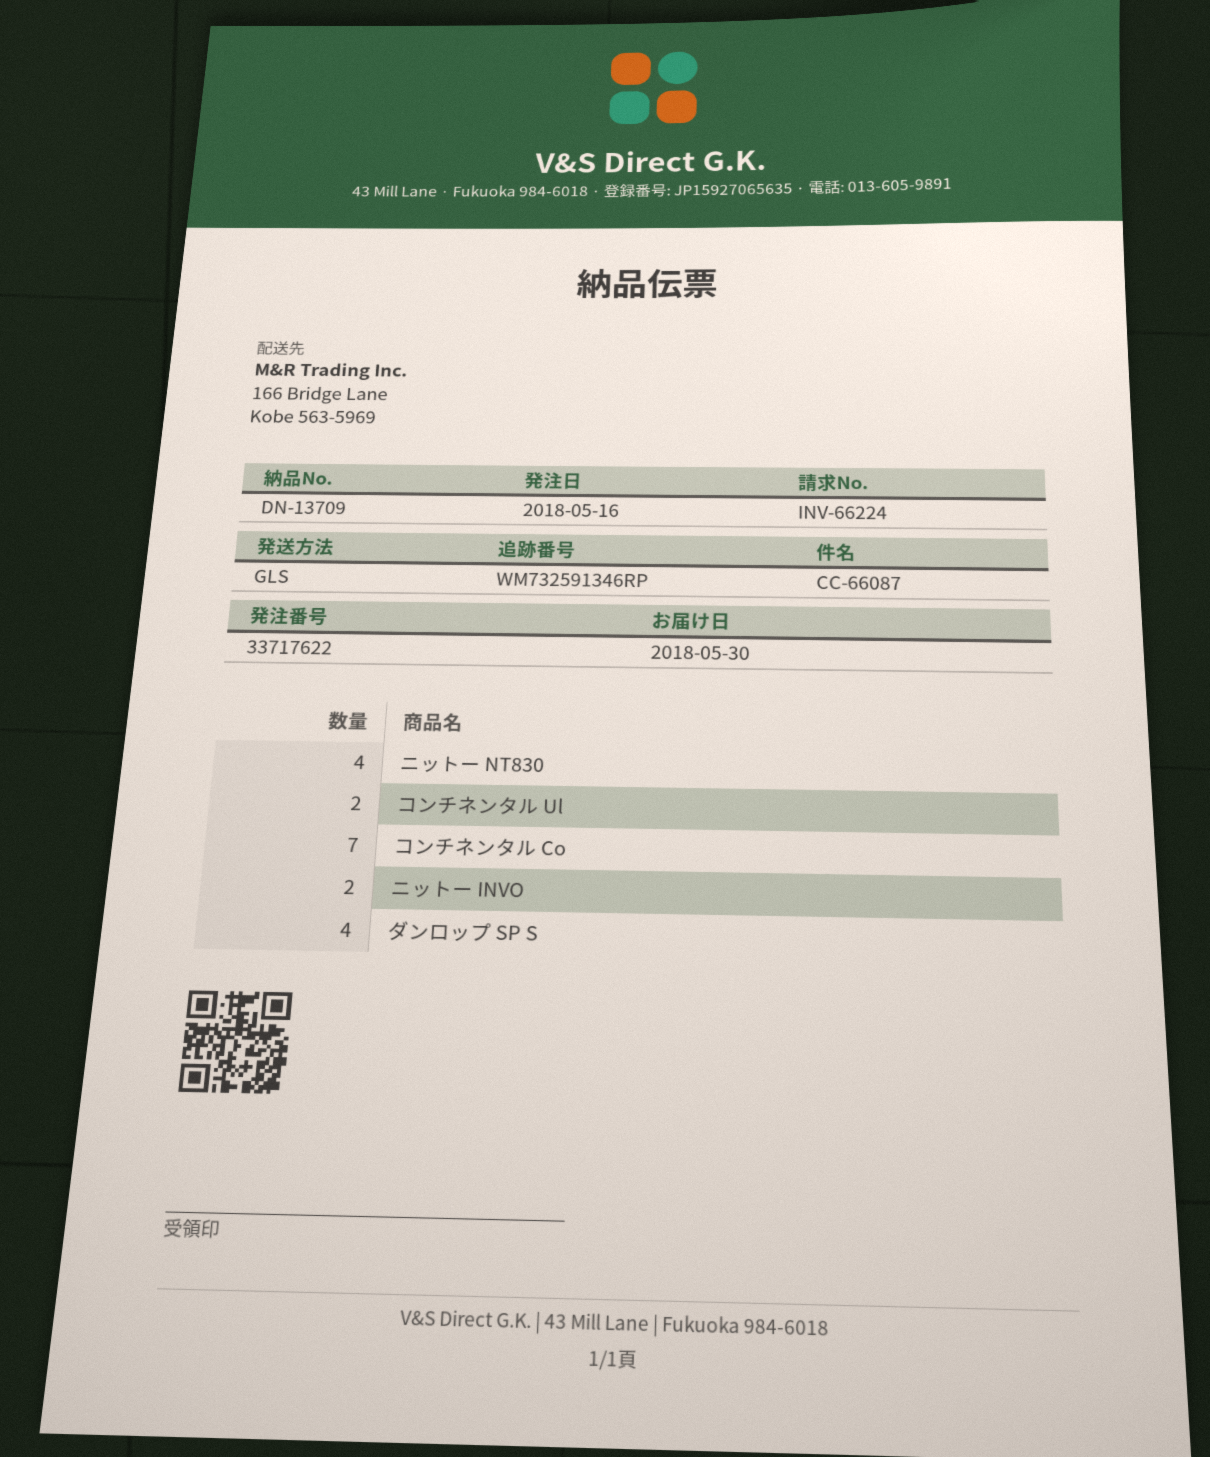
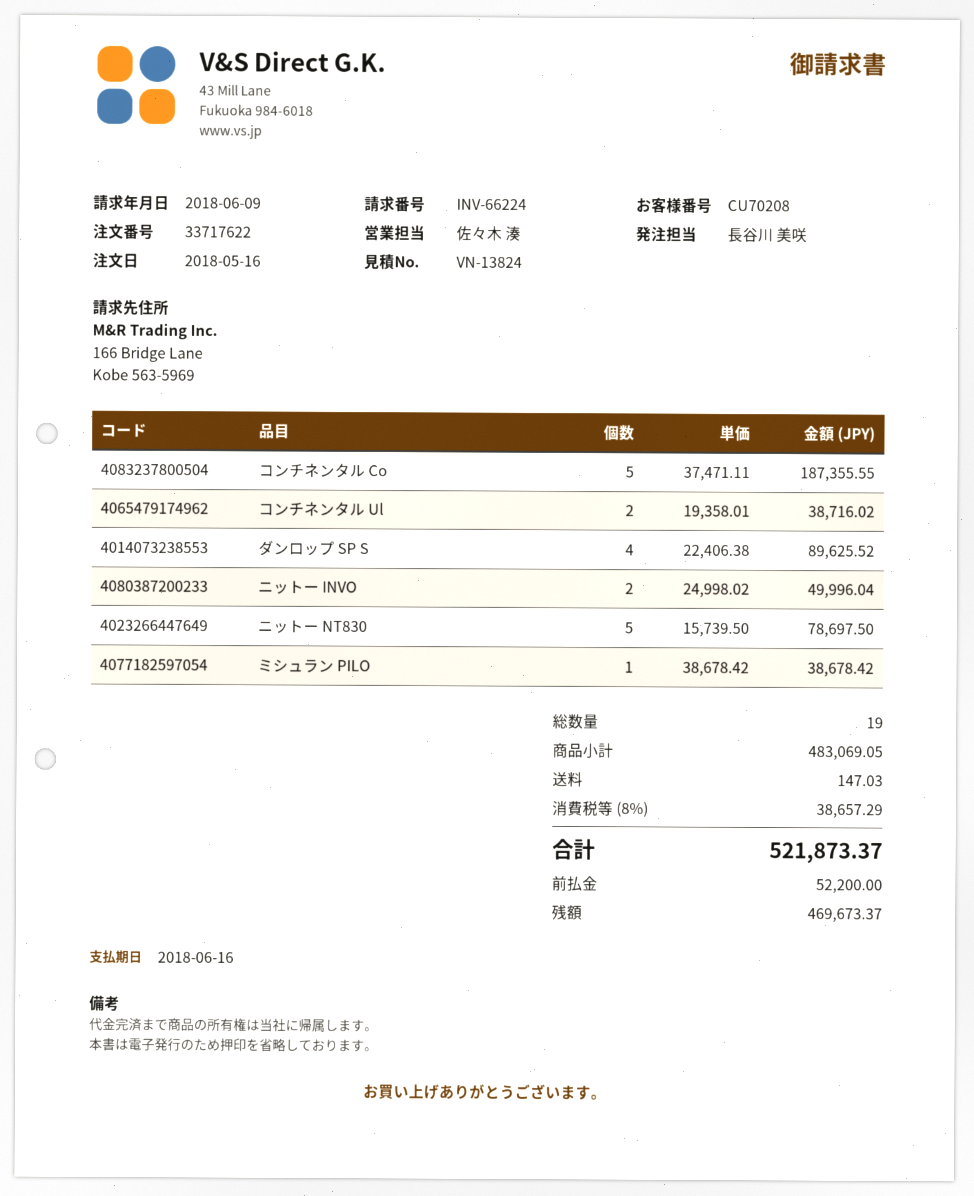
ニットー NT830: 4 -> 5
コンチネンタル Co: 7 -> 5
ミシュラン PILO: none -> 1

